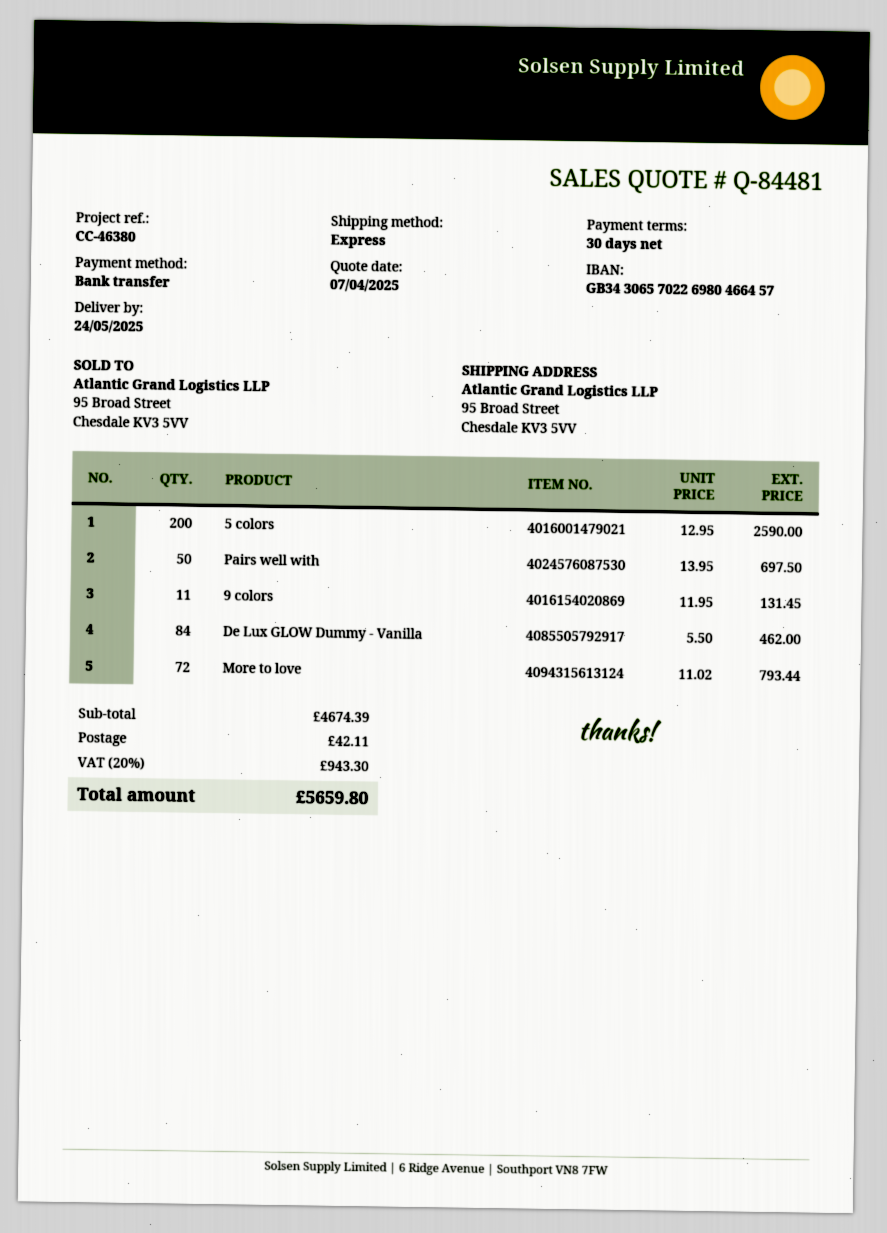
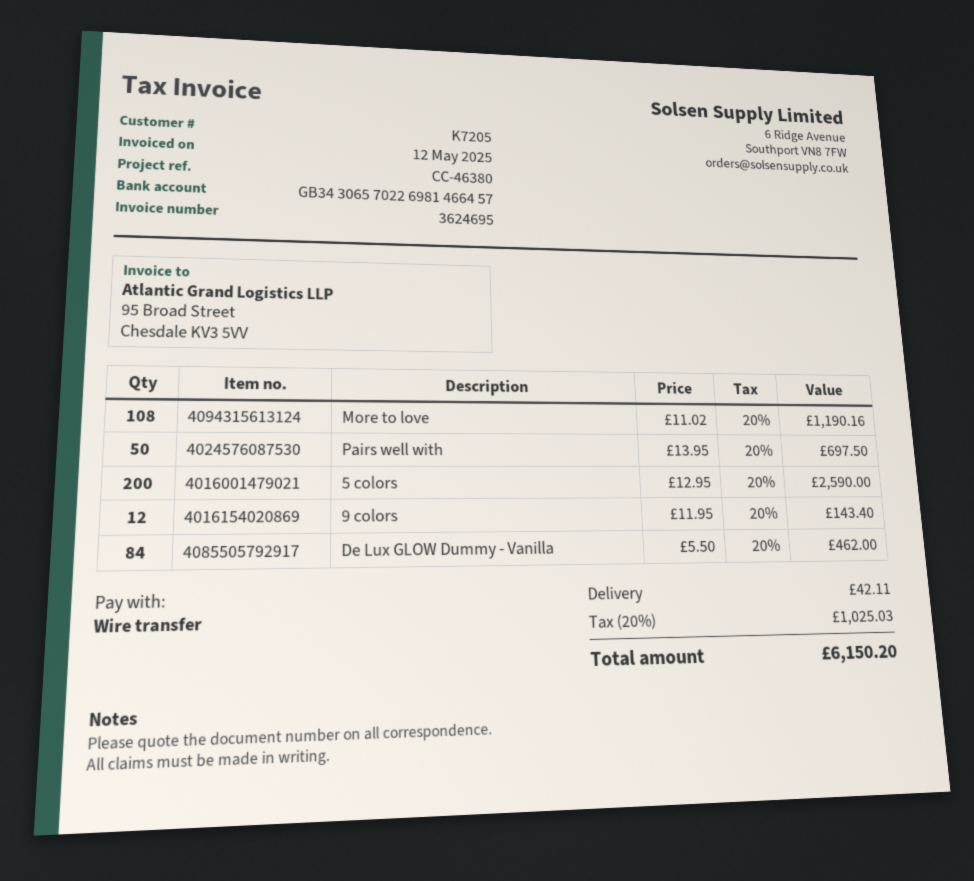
bank account: GB34306570226980466457 -> GB34306570226981466457
9 colors: 11 x 11.95 = 131.45 -> 12 x 11.95 = 143.40
More to love: 72 x 11.02 = 793.44 -> 108 x 11.02 = 1190.16
tax: 20% = 943.30 -> 20% = 1025.03
total: 5659.80 -> 6150.20

